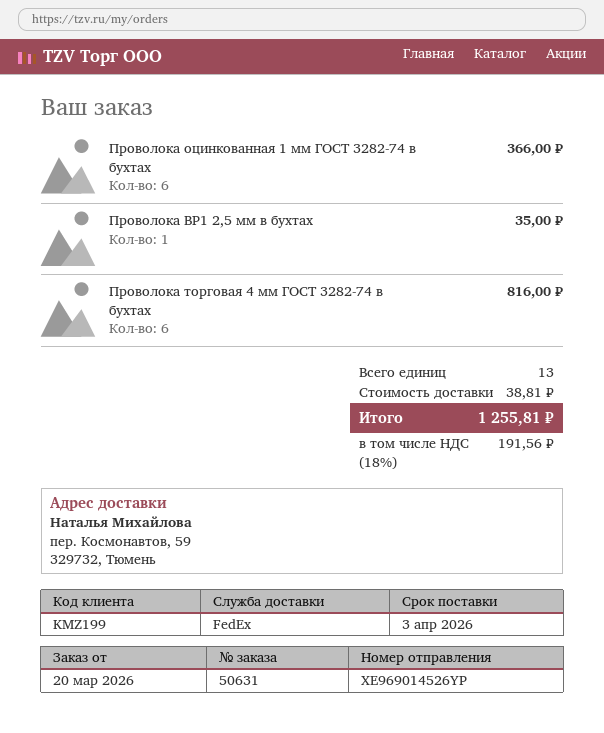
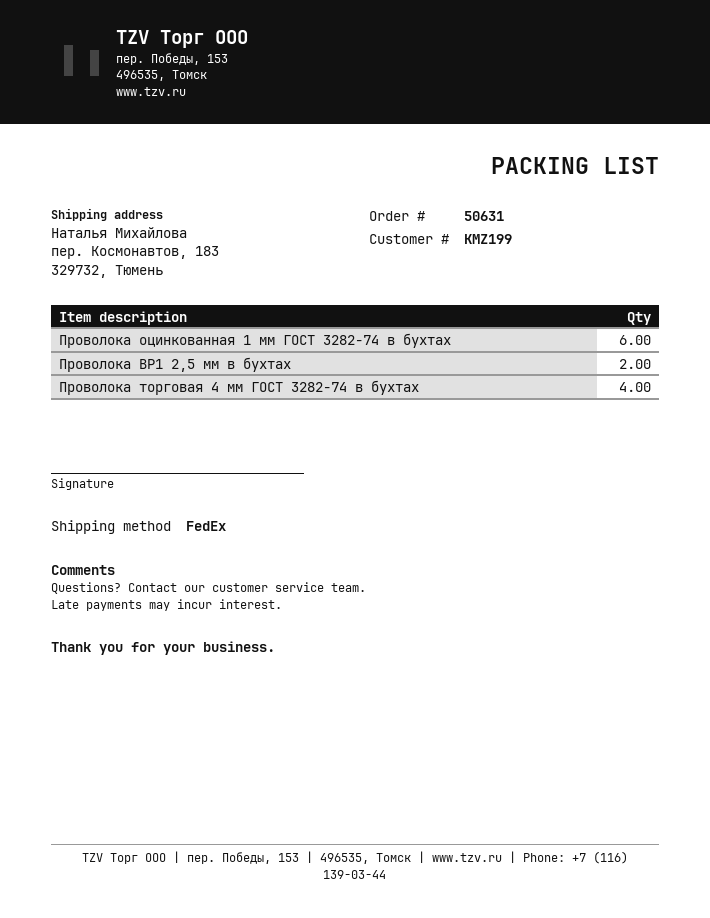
ship to: пер. Космонавтов, 59, 329732, Тюмень -> пер. Космонавтов, 183, 329732, Тюмень
Проволока ВР1 2,5 мм в бухтах: 1 -> 2
Проволока торговая 4 мм ГОСТ 3282-74 в бухтах: 6 -> 4

